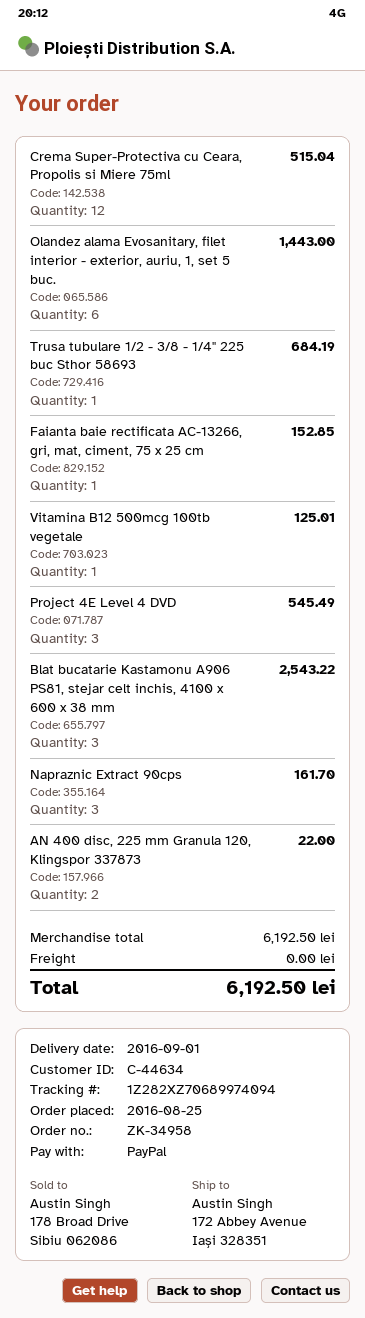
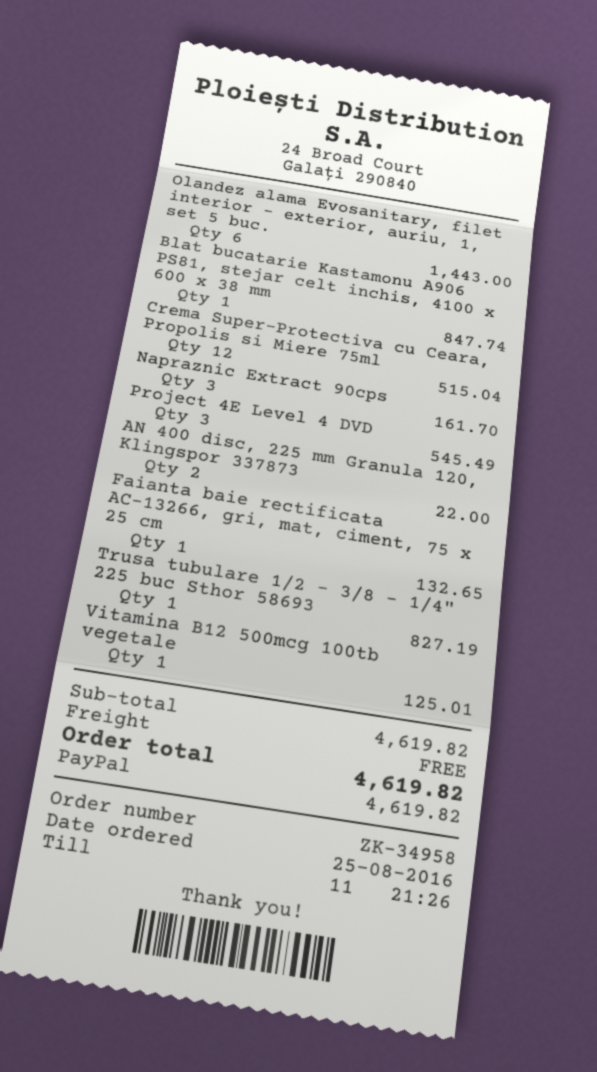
Trusa tubulare 1/2 - 3/8 - 1/4" 225 buc Sthor 58693: 1 for 684.19 -> 1 for 827.19
Faianta baie rectificata AC-13266, gri, mat, ciment, 75 x 25 cm: 1 for 152.85 -> 1 for 132.65
Blat bucatarie Kastamonu A906 PS81, stejar celt inchis, 4100 x 600 x 38 mm: 3 for 2543.22 -> 1 for 847.74
subtotal: 6192.50 -> 4619.82
total: 6192.50 -> 4619.82

